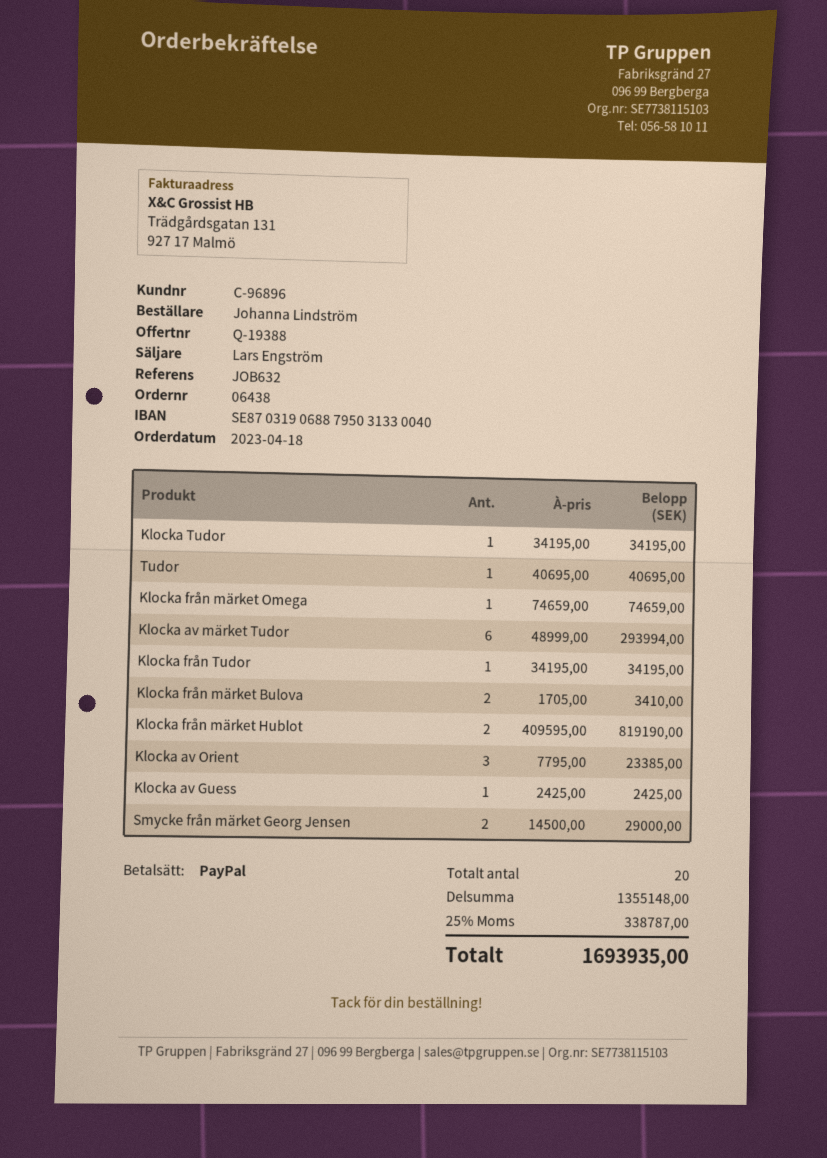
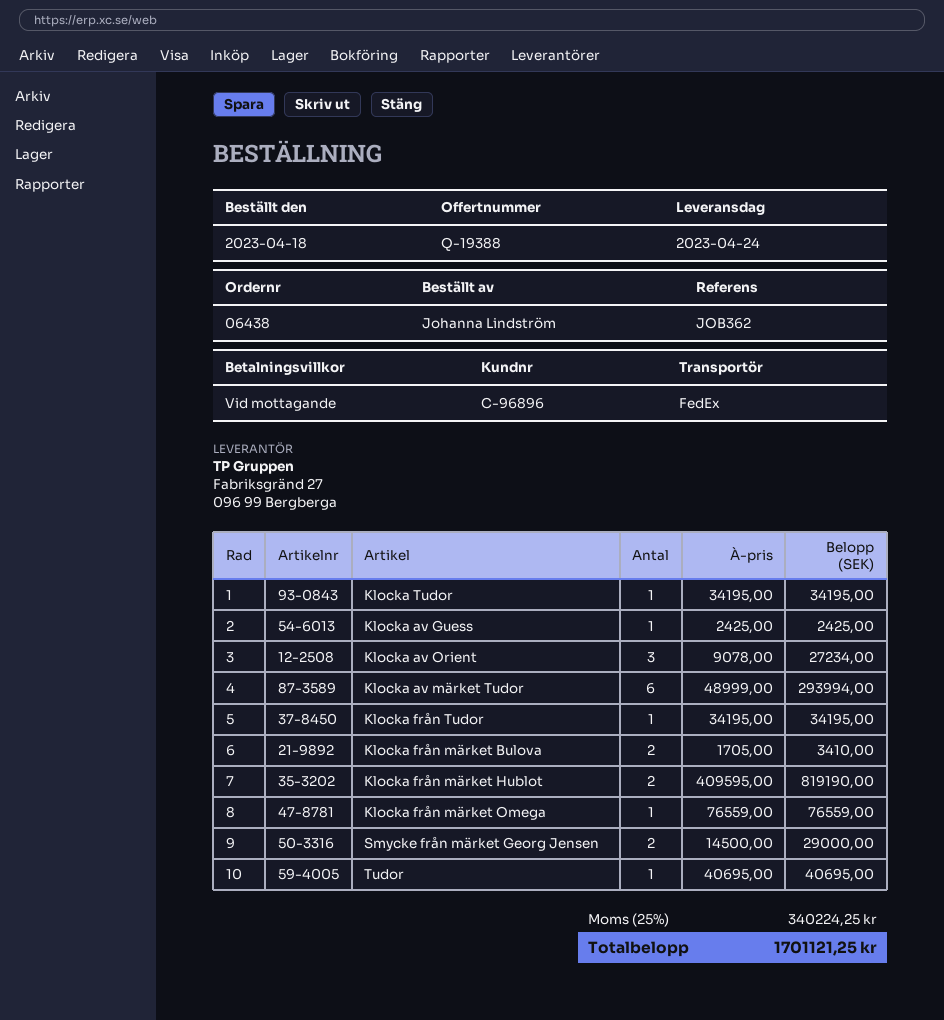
reference: JOB632 -> JOB362
Klocka från märket Omega: 1 x 74659.00 = 74659.00 -> 1 x 76559.00 = 76559.00
Klocka av Orient: 3 x 7795.00 = 23385.00 -> 3 x 9078.00 = 27234.00
tax: 25% = 338787.00 -> 25% = 340224.25
total: 1693935.00 -> 1701121.25

